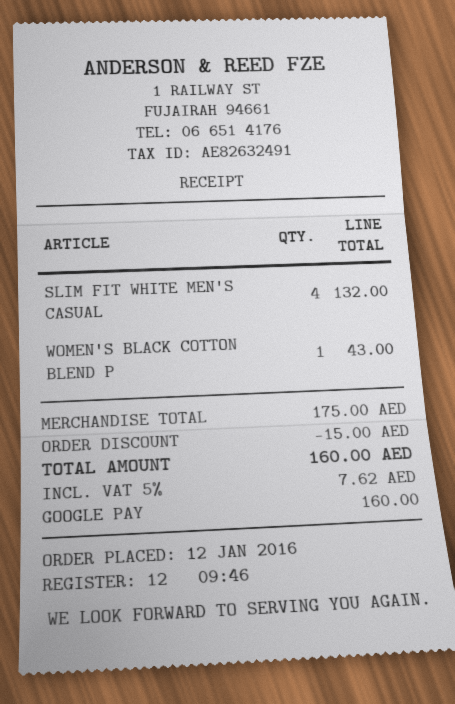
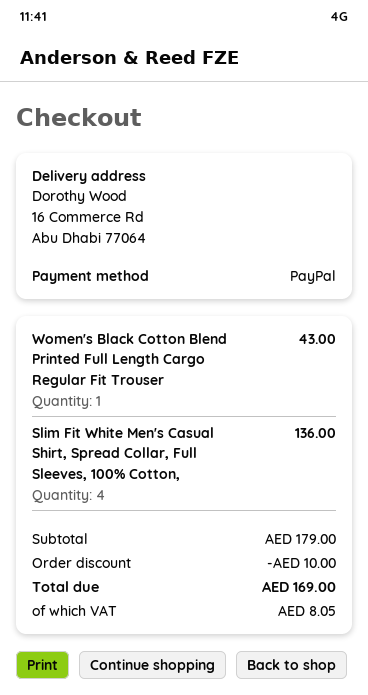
payment method: Google Pay -> PayPal
SLIM FIT WHITE MEN'S CASUAL: 4 for 132.00 -> 4 for 136.00
subtotal: 175.00 -> 179.00
discount: 15.00 -> 10.00
tax: 7.62 -> 8.05
total: 160.00 -> 169.00

